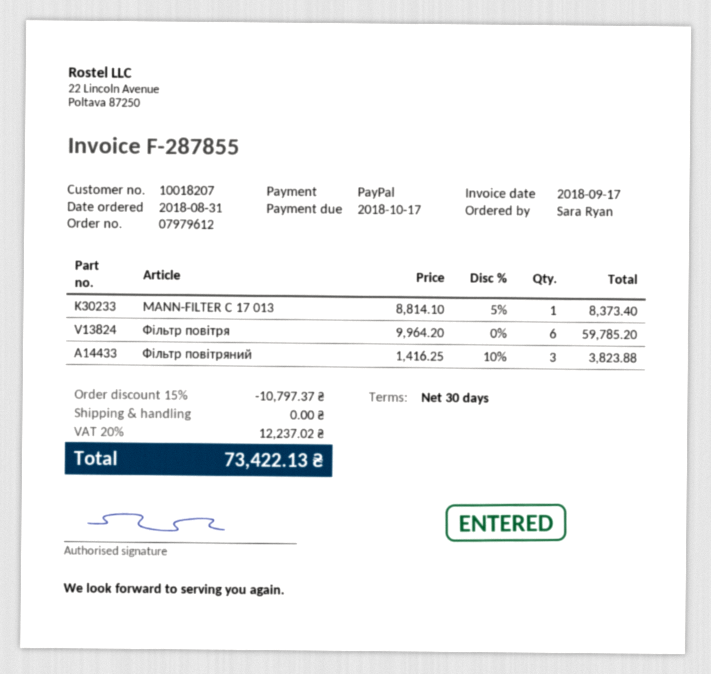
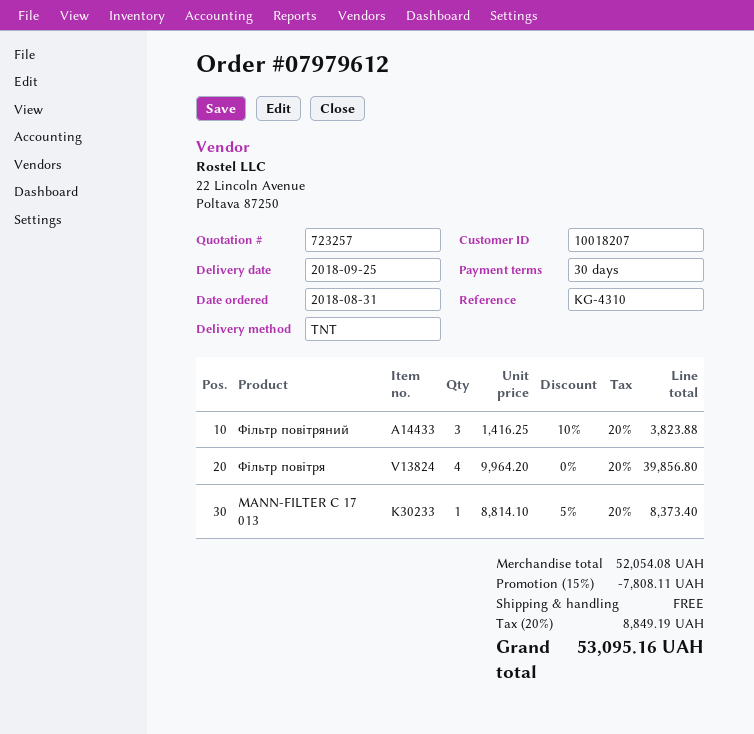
Фільтр повітря: 6 x 9964.20 = 59785.20 -> 4 x 9964.20 = 39856.80
discount: 15% = 10797.37 -> 15% = 7808.11
tax: 20% = 12237.02 -> 20% = 8849.19
total: 73422.13 -> 53095.16

